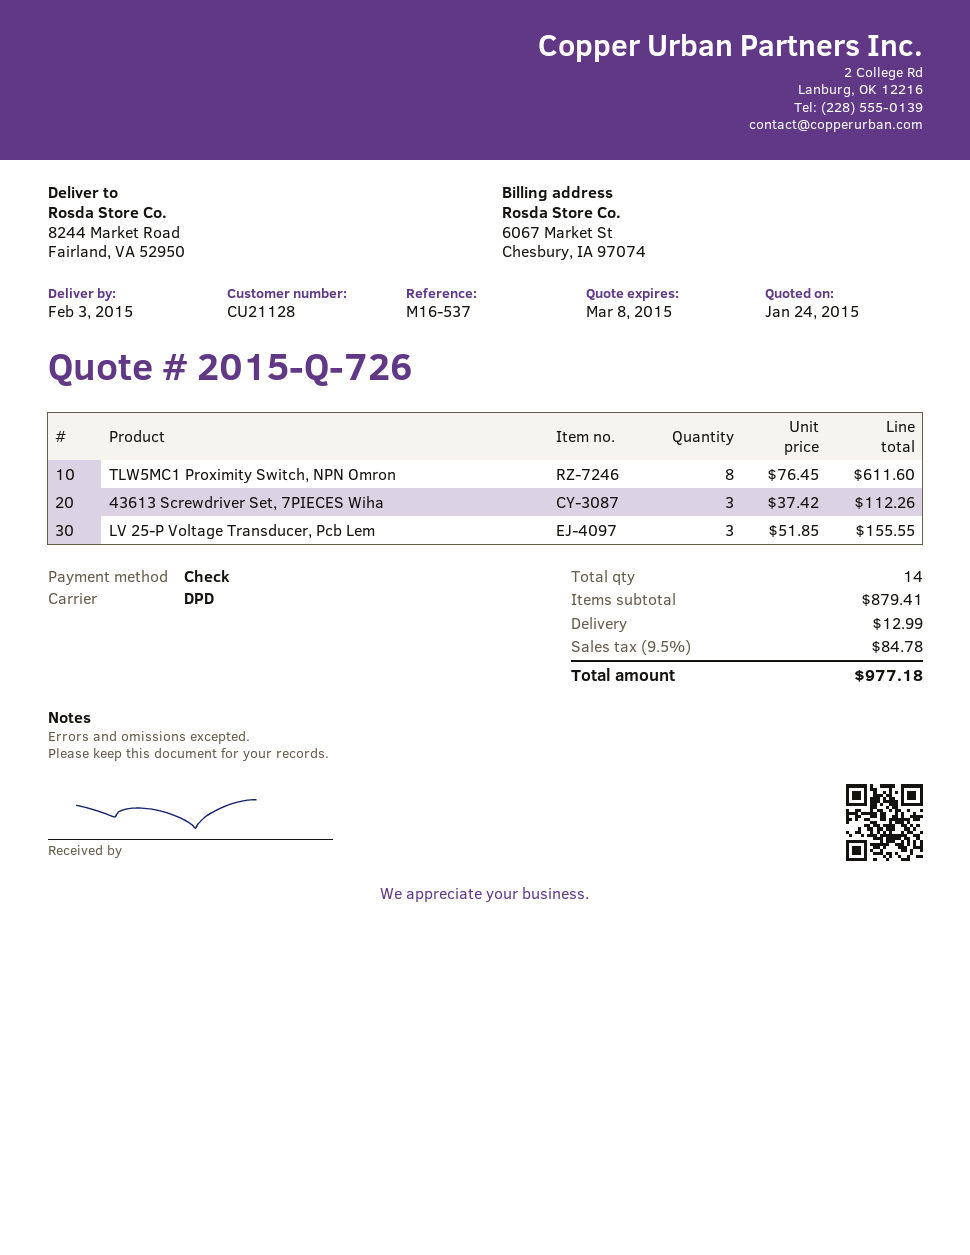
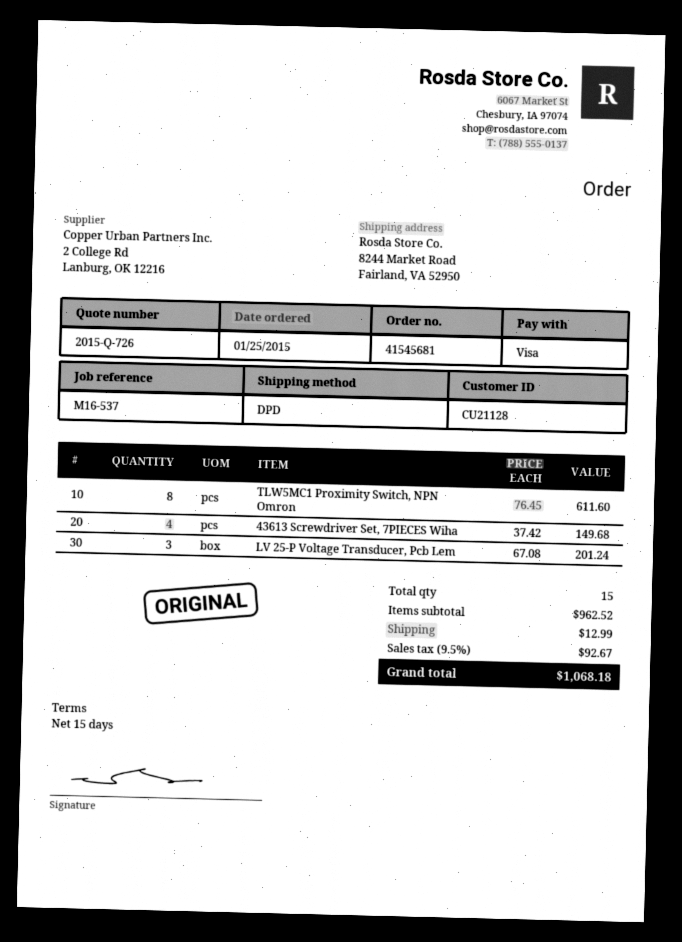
payment method: cheque -> Visa
43613 Screwdriver Set, 7PIECES Wiha: 3 x 37.42 = 112.26 -> 4 x 37.42 = 149.68
LV 25-P Voltage Transducer, Pcb Lem: 3 x 51.85 = 155.55 -> 3 x 67.08 = 201.24
total quantity: 14 -> 15
subtotal: 879.41 -> 962.52
tax: 9.5% = 84.78 -> 9.5% = 92.67
total: 977.18 -> 1068.18

